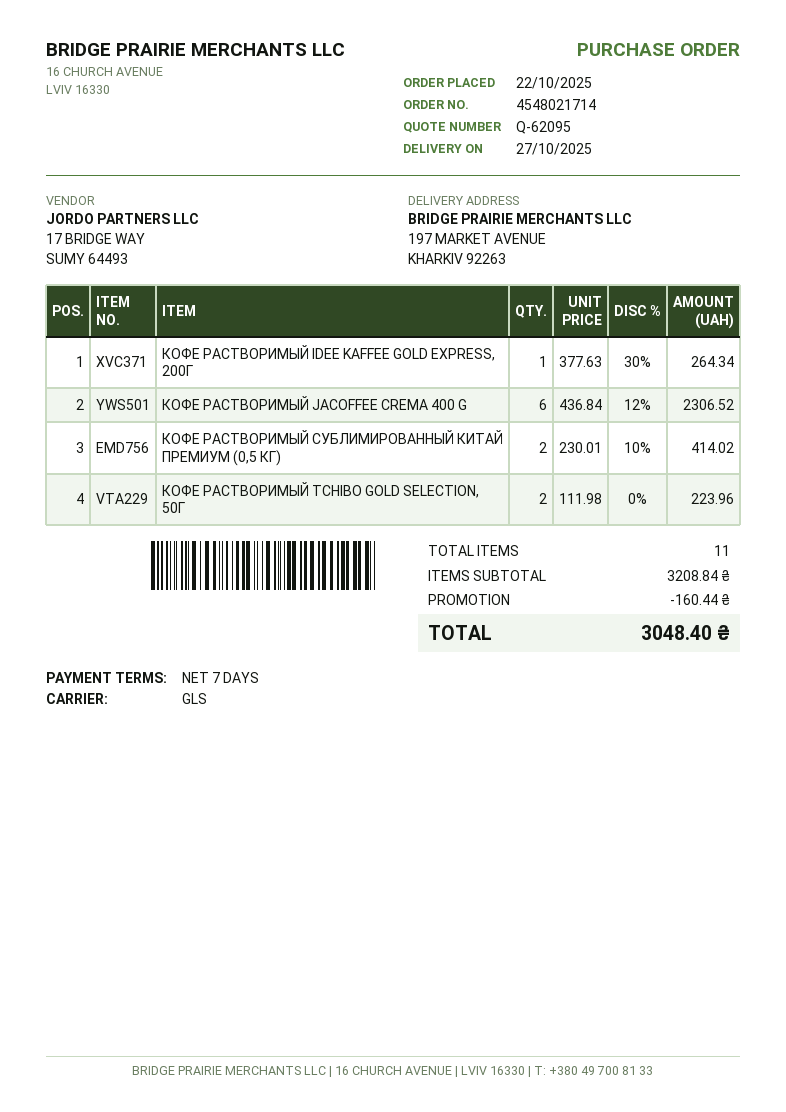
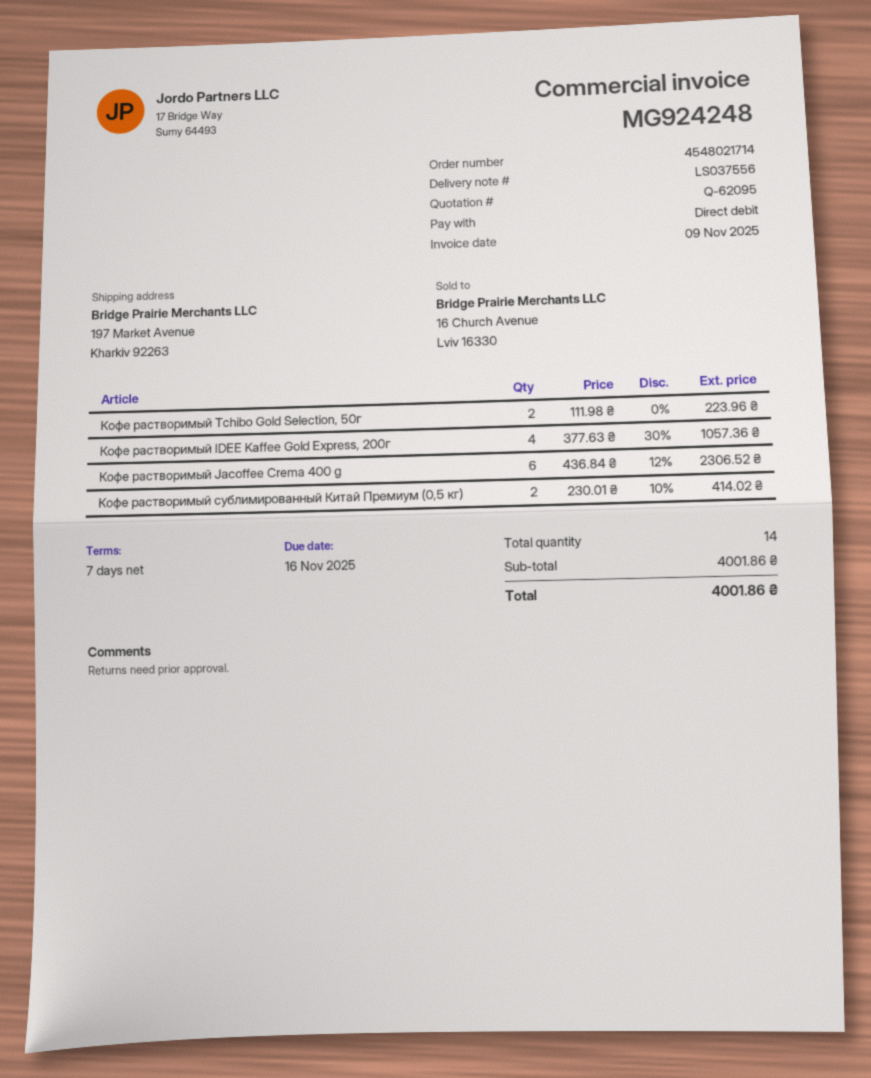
КОФЕ РАСТВОРИМЫЙ IDEE KAFFEE GOLD EXPRESS, 200Г: 1 x 377.63 - 30% = 264.34 -> 4 x 377.63 - 30% = 1057.36
total quantity: 11 -> 14
subtotal: 3208.84 -> 4001.86
discount: 160.44 -> none
total: 3048.40 -> 4001.86

